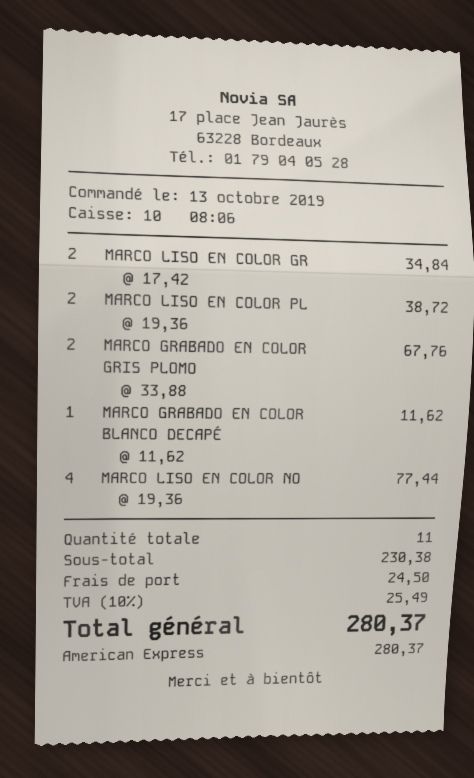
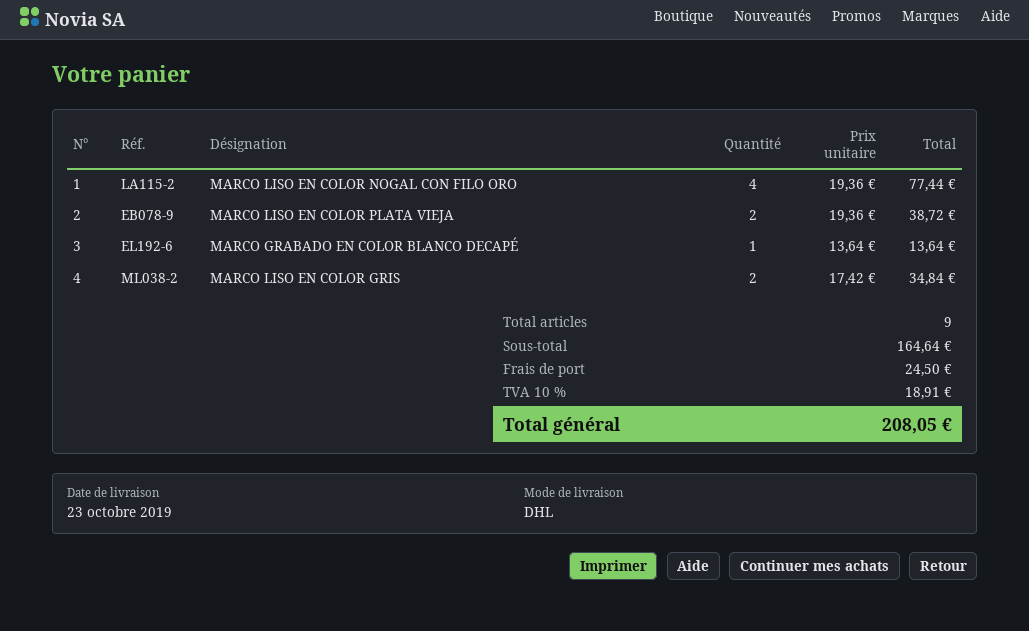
MARCO GRABADO EN COLOR GRIS PLOMO: 2 x 33.88 = 67.76 -> none
MARCO GRABADO EN COLOR BLANCO DECAPÉ: 1 x 11.62 = 11.62 -> 1 x 13.64 = 13.64
total quantity: 11 -> 9
subtotal: 230.38 -> 164.64
tax: 10% = 25.49 -> 10% = 18.91
total: 280.37 -> 208.05

